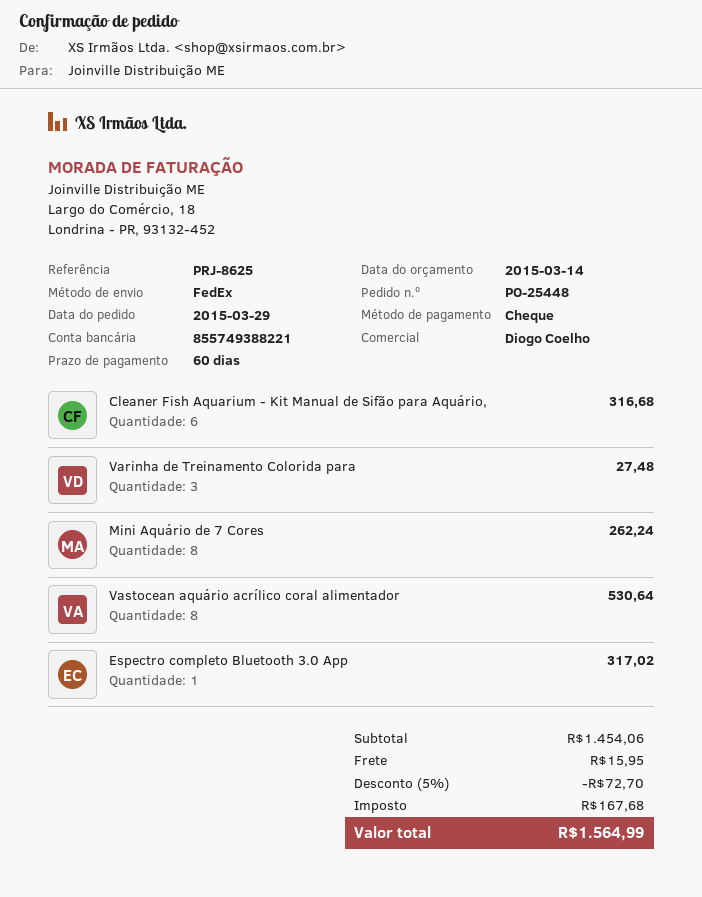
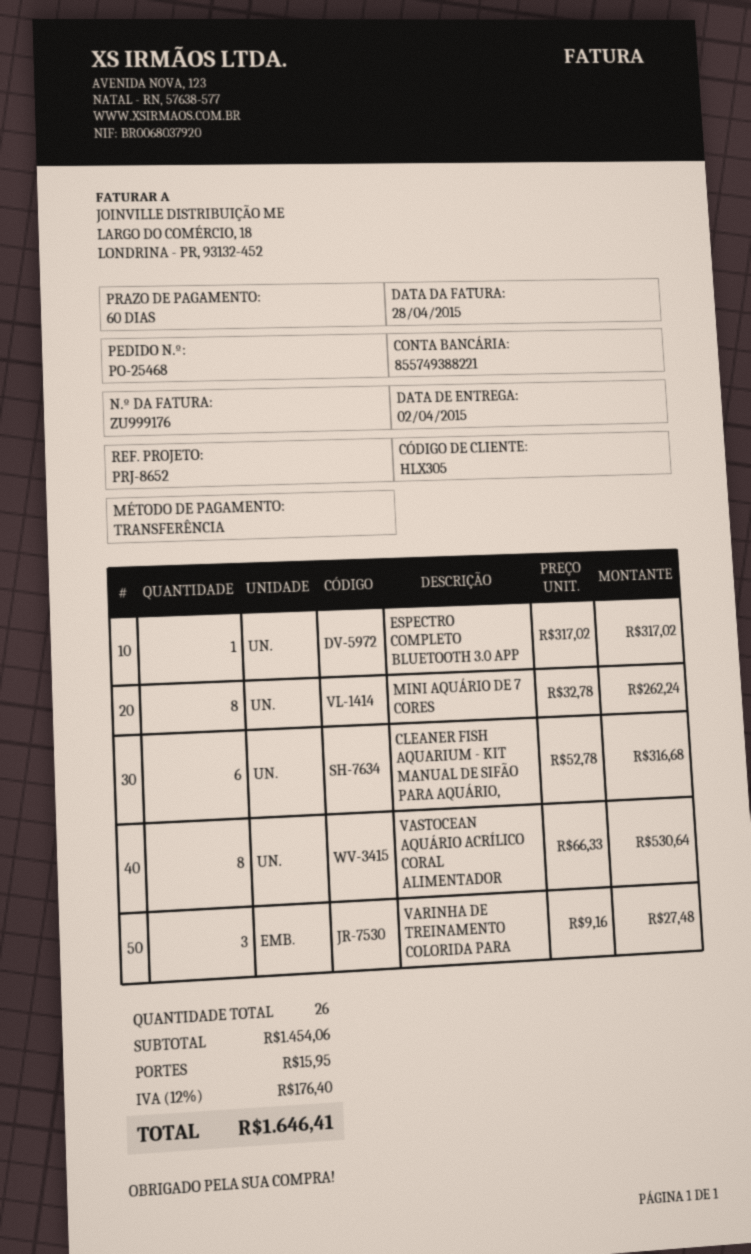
order number: PO-25448 -> PO-25468
reference: PRJ-8625 -> PRJ-8652
payment method: cheque -> bank transfer
discount: 5% = 72.70 -> none
tax: 167.68 -> 176.40
total: 1564.99 -> 1646.41

